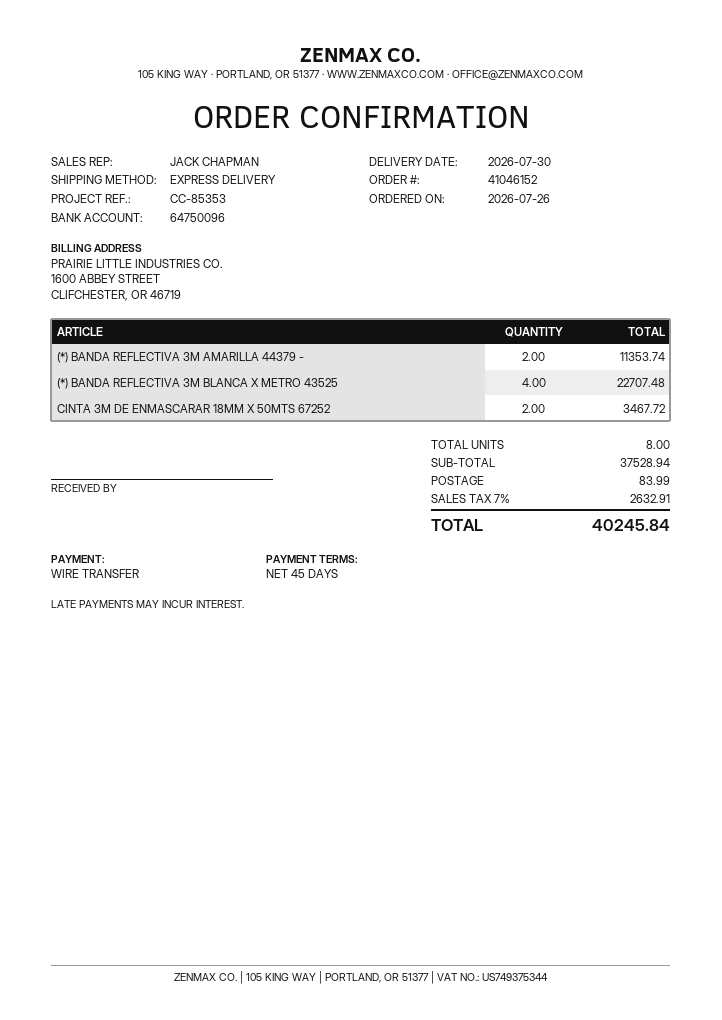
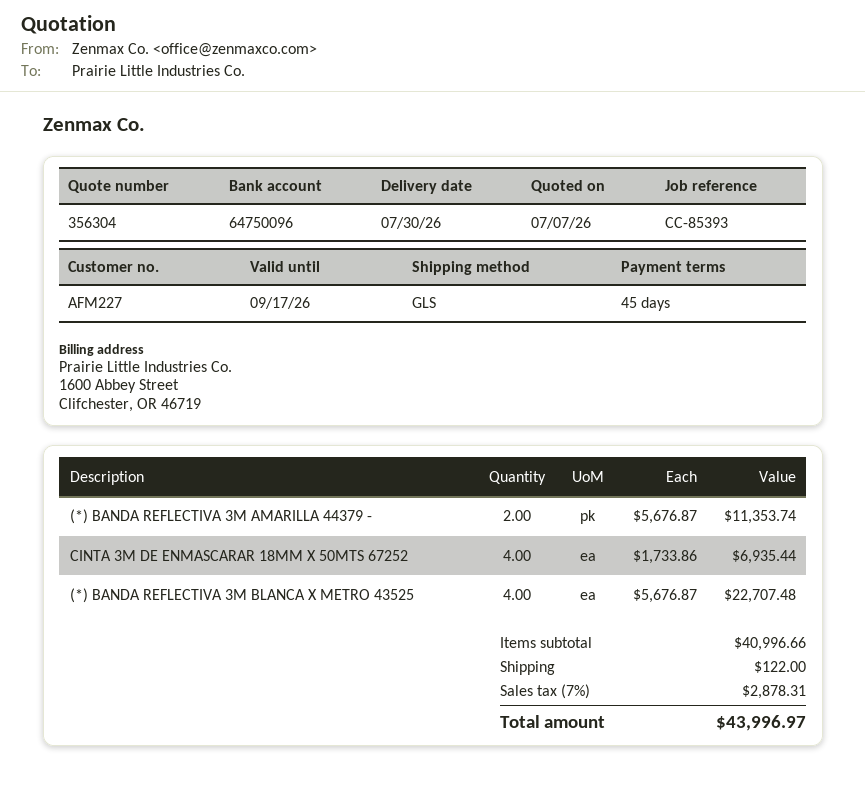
reference: CC-85353 -> CC-85393
shipping method: express -> GLS
CINTA 3M DE ENMASCARAR 18MM X 50MTS 67252: 2 for 3467.72 -> 4 for 6935.44
subtotal: 37528.94 -> 40996.66
shipping: 83.99 -> 122.00
tax: 7% = 2632.91 -> 7% = 2878.31
total: 40245.84 -> 43996.97

